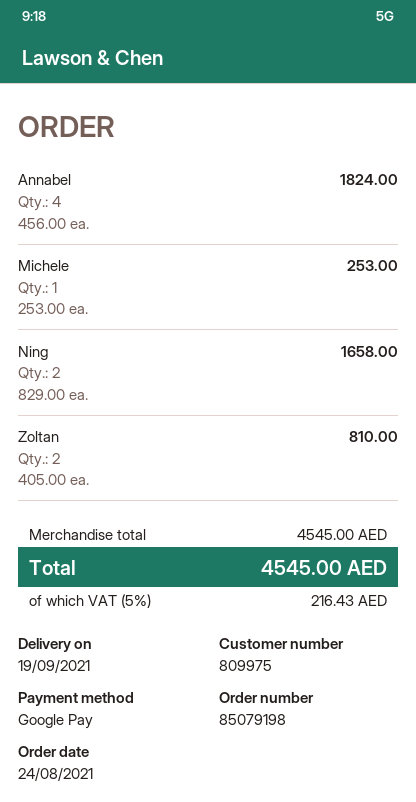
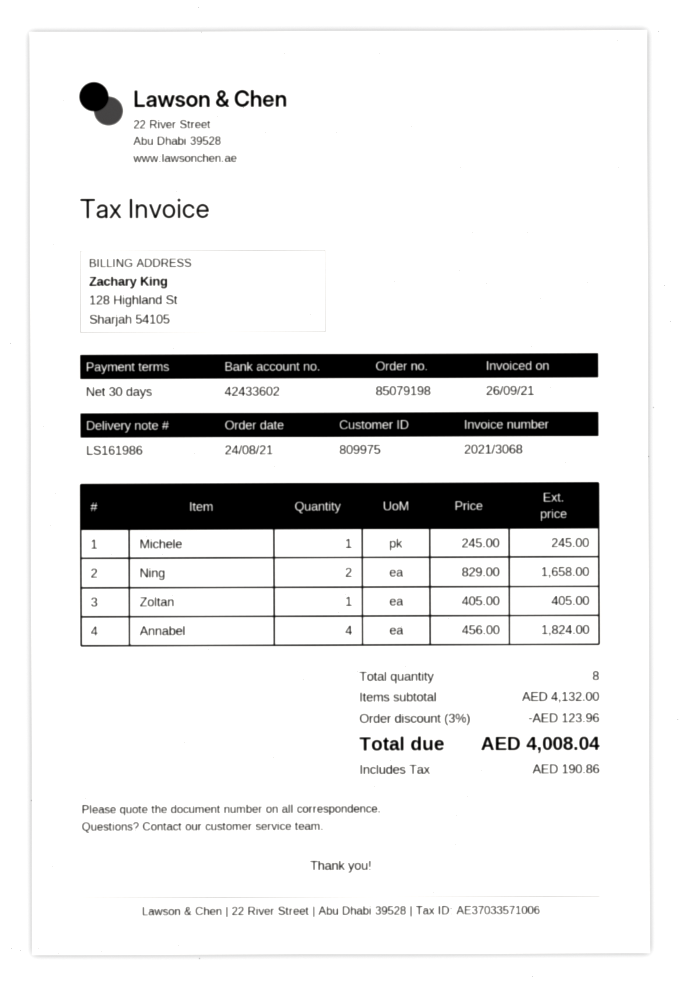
Michele: 1 x 253.00 = 253.00 -> 1 x 245.00 = 245.00
Zoltan: 2 x 405.00 = 810.00 -> 1 x 405.00 = 405.00
subtotal: 4545.00 -> 4132.00
discount: none -> 3% = 123.96
tax: 216.43 -> 190.86
total: 4545.00 -> 4008.04

